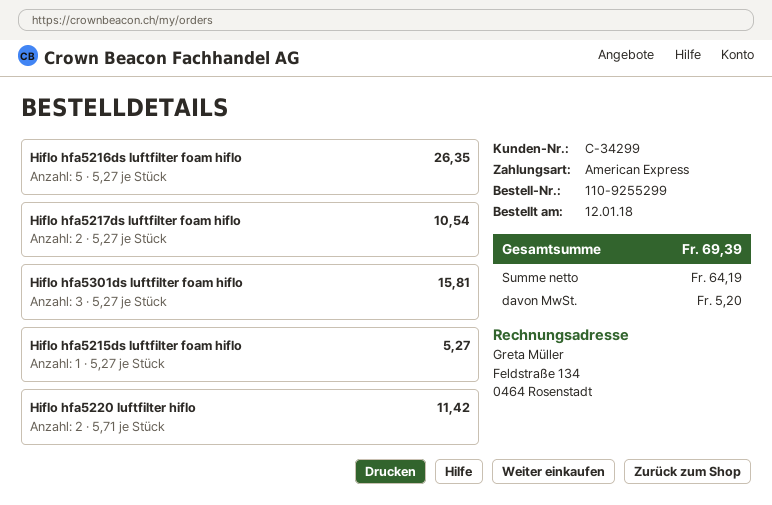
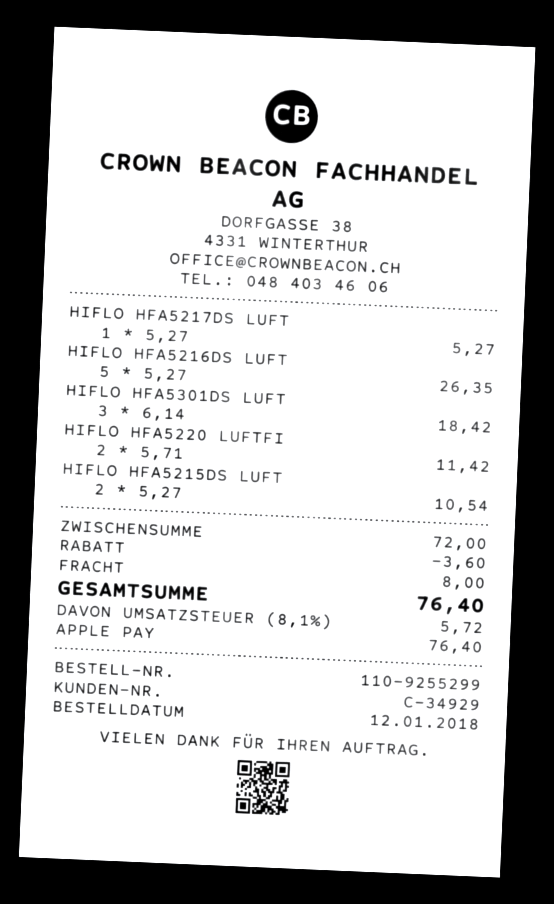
customer number: C-34299 -> C-34929
payment method: American Express -> Apple Pay
Hiflo hfa5217ds luftfilter foam hiflo: 2 x 5.27 = 10.54 -> 1 x 5.27 = 5.27
Hiflo hfa5301ds luftfilter foam hiflo: 3 x 5.27 = 15.81 -> 3 x 6.14 = 18.42
Hiflo hfa5215ds luftfilter foam hiflo: 1 x 5.27 = 5.27 -> 2 x 5.27 = 10.54
discount: none -> 3.60
shipping: none -> 8.00
tax: 5.20 -> 5.72
total: 69.39 -> 76.40

